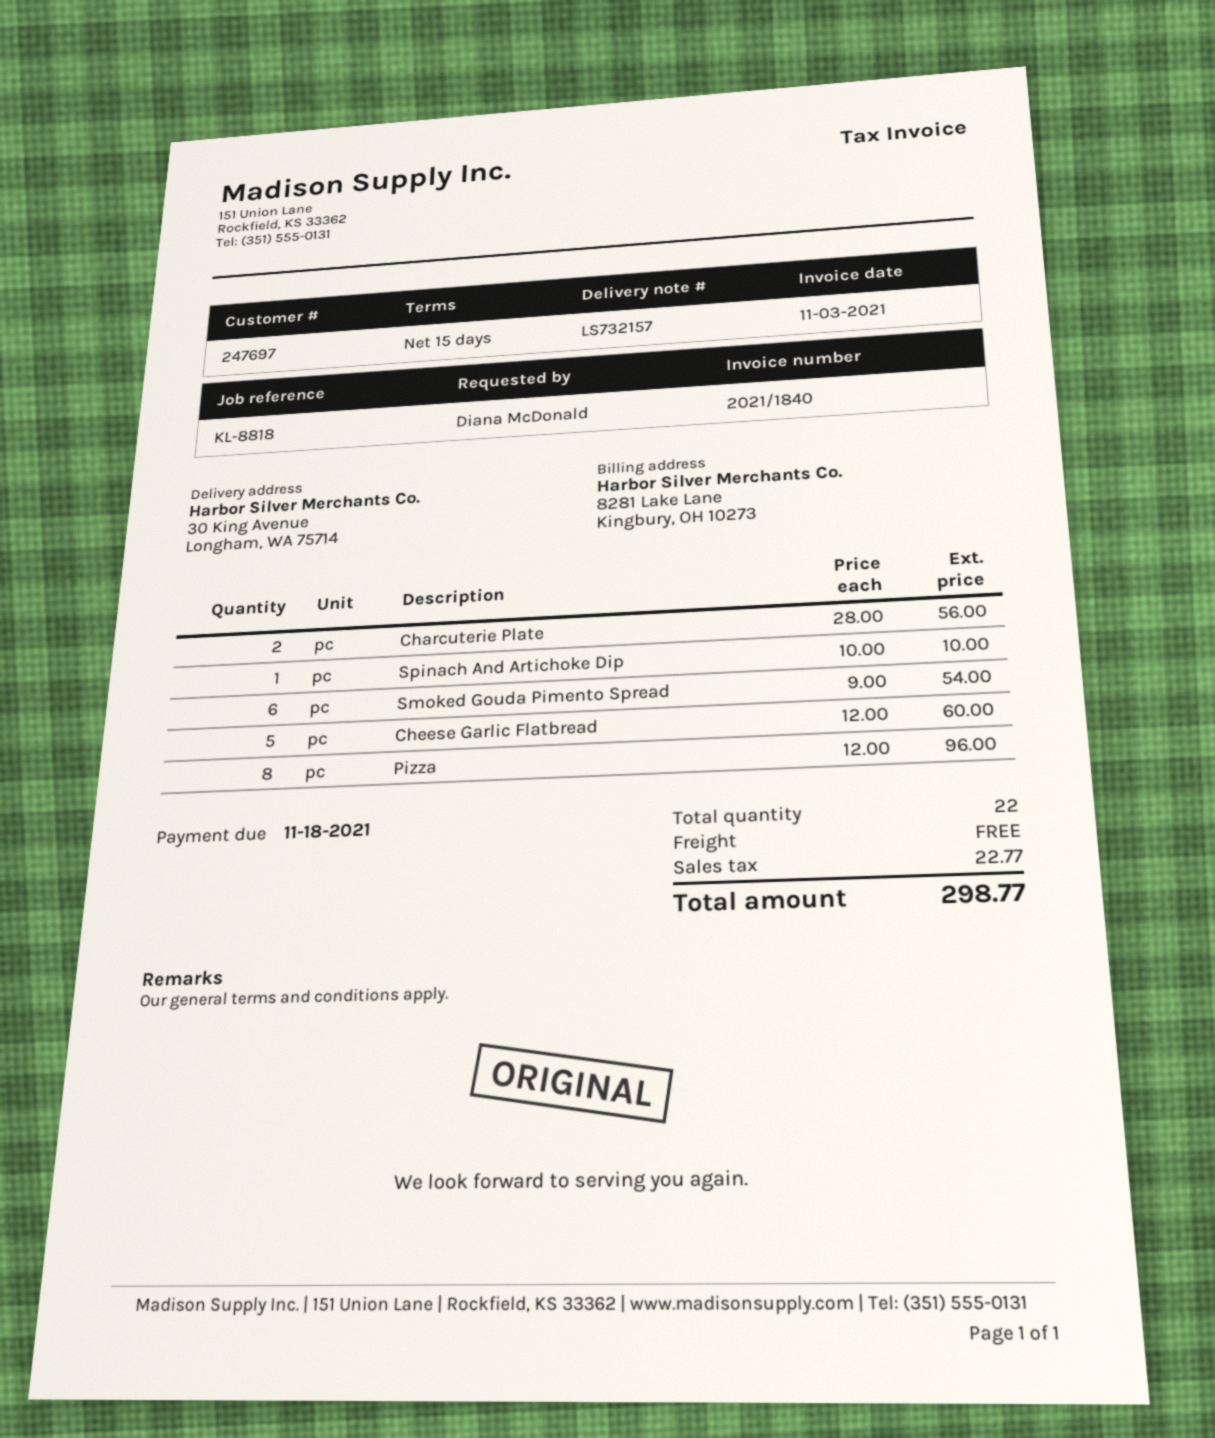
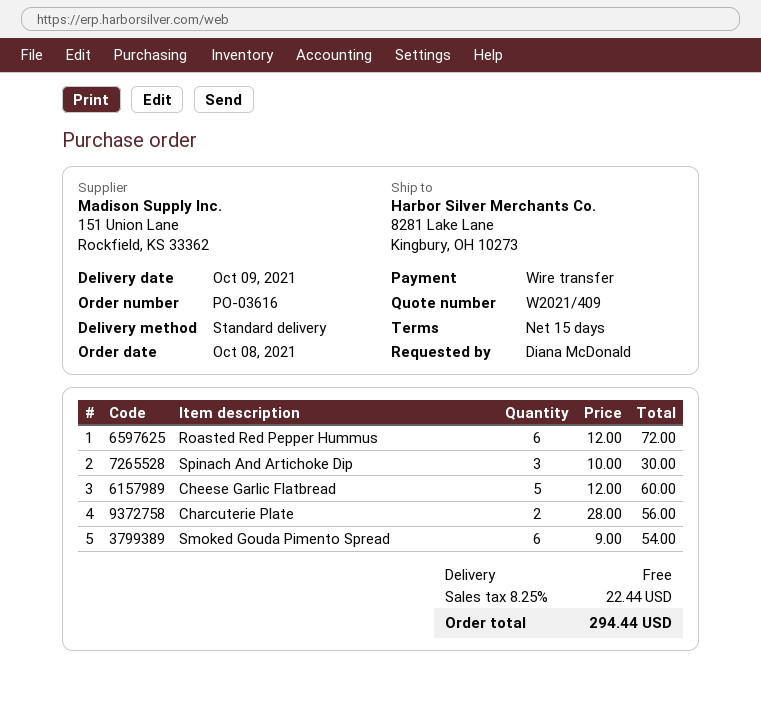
ship to: 30 King Avenue, Longham, WA 75714 -> 8281 Lake Lane, Kingbury, OH 10273
Spinach And Artichoke Dip: 1 x 10.00 = 10.00 -> 3 x 10.00 = 30.00
Pizza: 8 x 12.00 = 96.00 -> none
Roasted Red Pepper Hummus: none -> 6 x 12.00 = 72.00
tax: 22.77 -> 22.44
total: 298.77 -> 294.44

